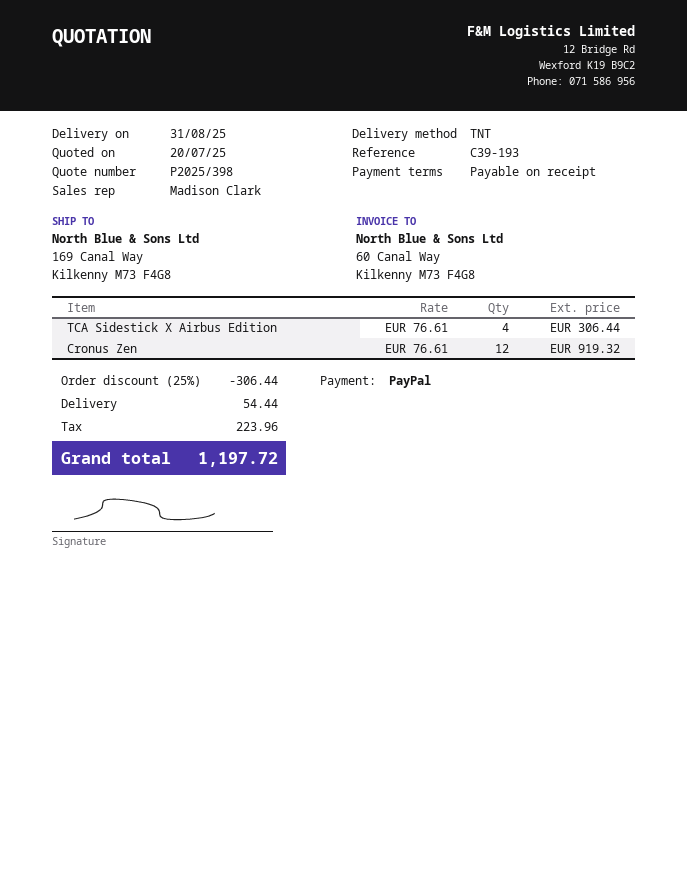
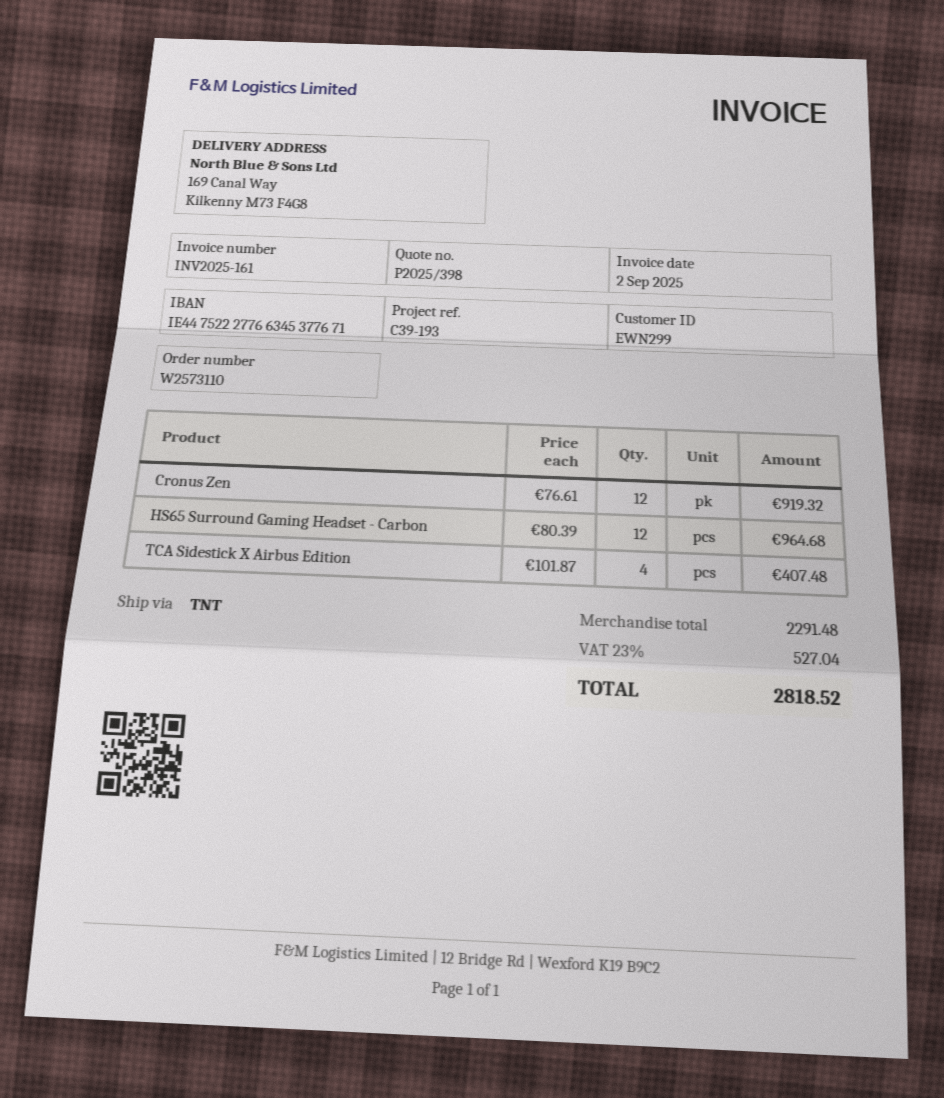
TCA Sidestick X Airbus Edition: 4 x 76.61 = 306.44 -> 4 x 101.87 = 407.48
HS65 Surround Gaming Headset - Carbon: none -> 12 x 80.39 = 964.68
discount: 25% = 306.44 -> none
shipping: 54.44 -> none
tax: 223.96 -> 527.04
total: 1197.72 -> 2818.52

